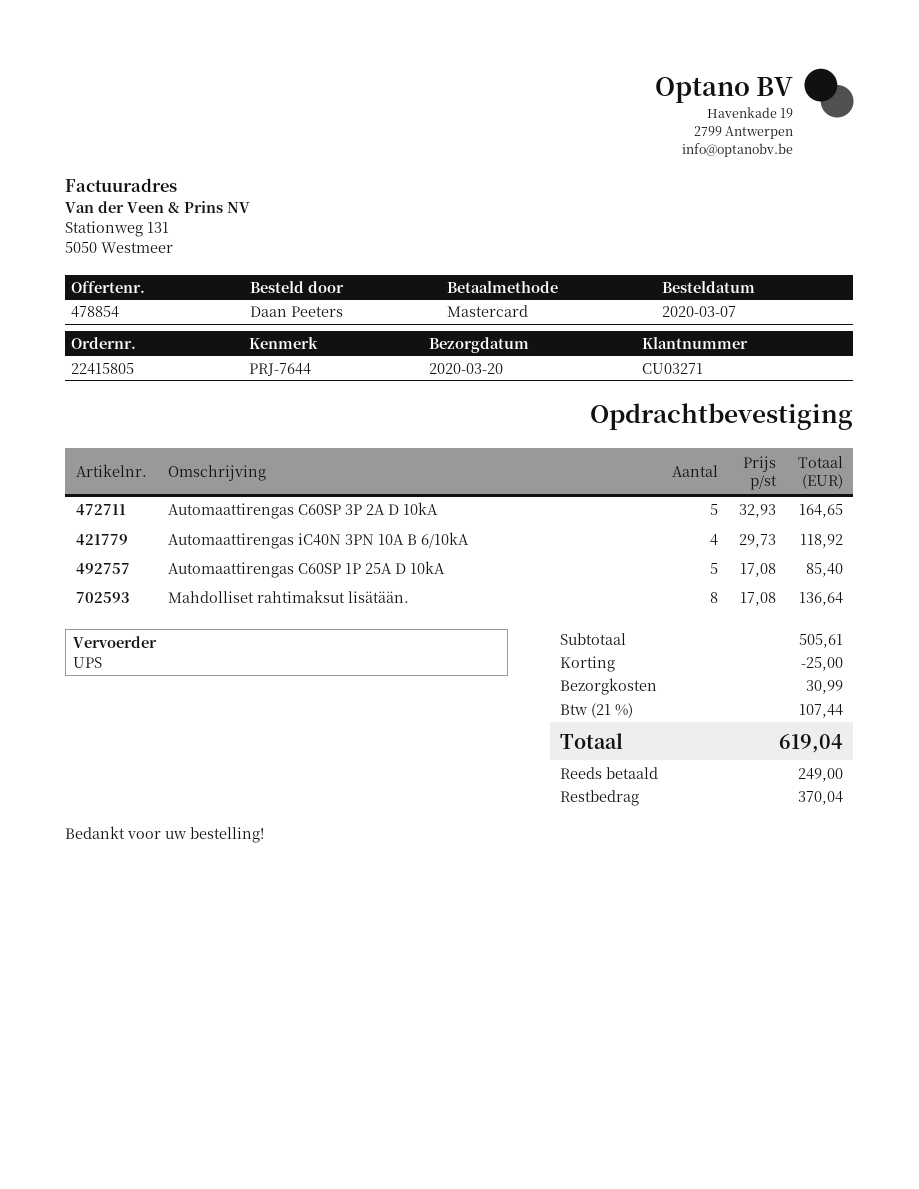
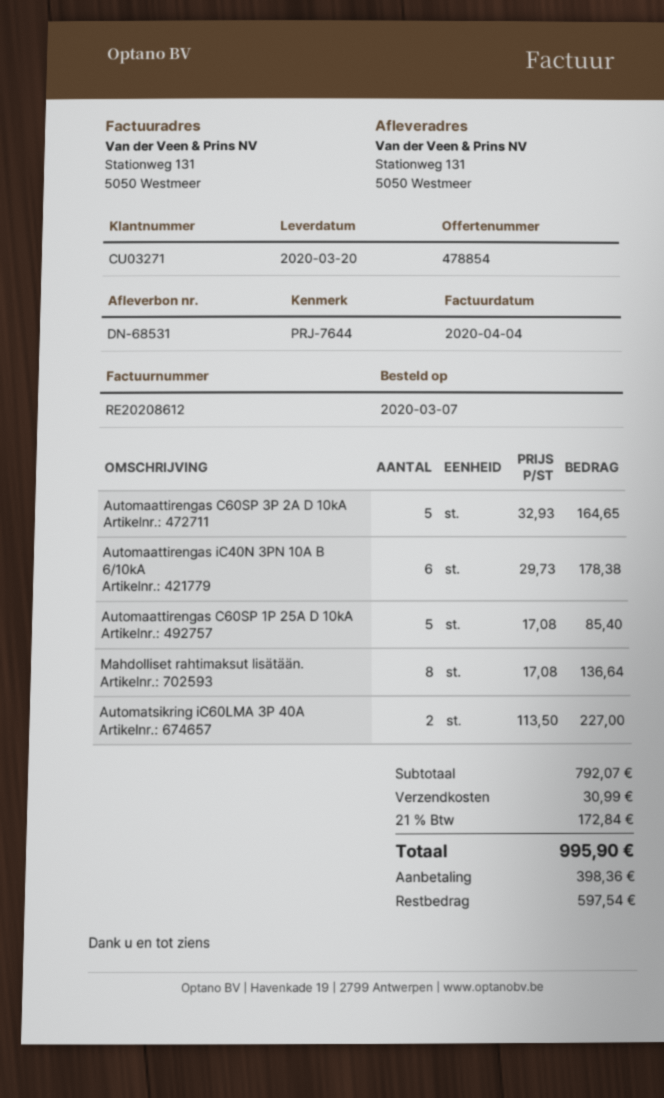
Automaattirengas iC40N 3PN 10A B 6/10kA: 4 x 29.73 = 118.92 -> 6 x 29.73 = 178.38
Automatsikring iC60LMA 3P 40A: none -> 2 x 113.50 = 227.00
subtotal: 505.61 -> 792.07
discount: 25.00 -> none
tax: 21% = 107.44 -> 21% = 172.84
total: 619.04 -> 995.90
deposit: 249.00 -> 398.36
balance: 370.04 -> 597.54

